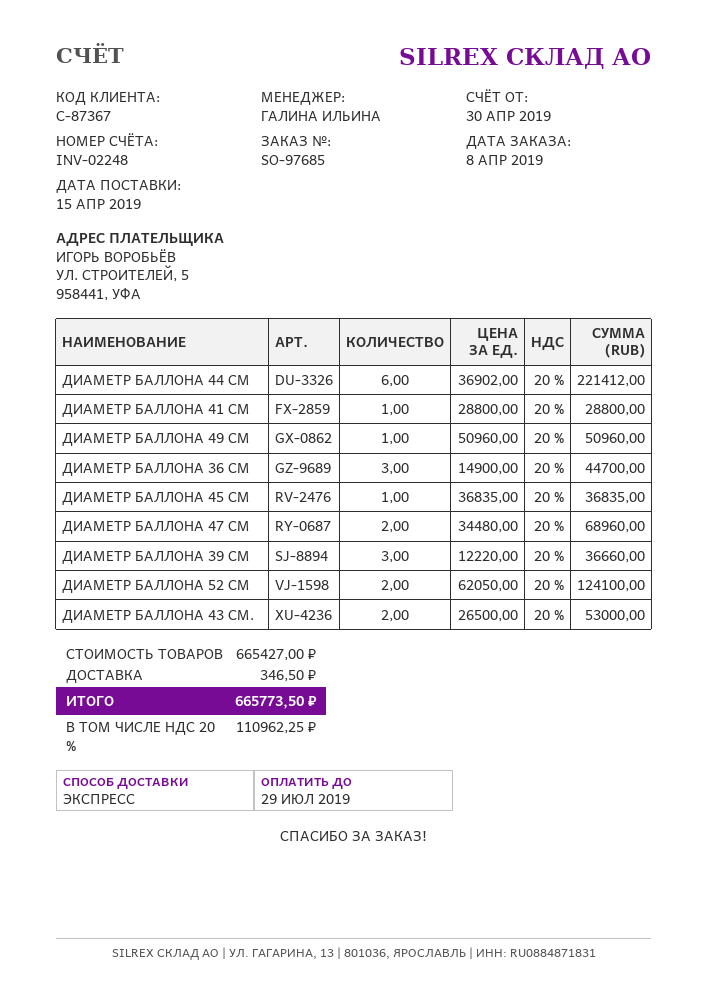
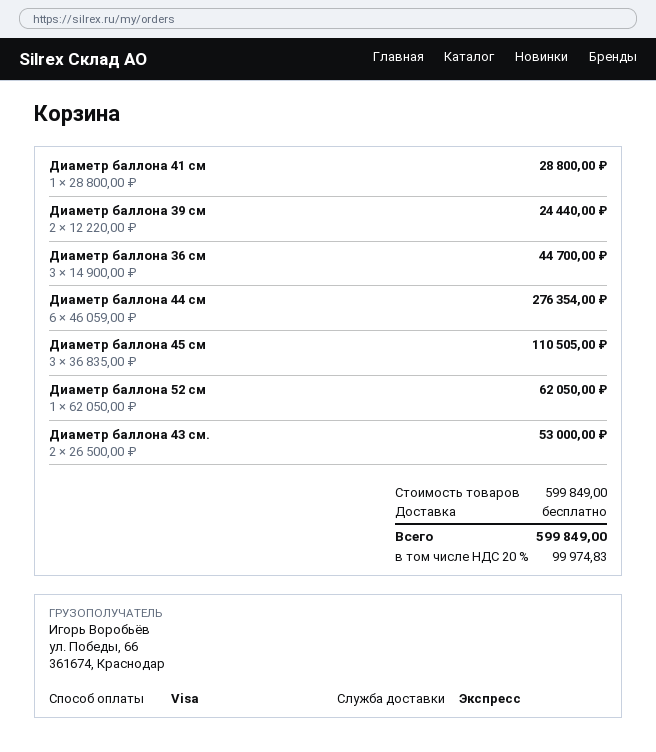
ДИАМЕТР БАЛЛОНА 44 СМ: 6 x 36902.00 = 221412.00 -> 6 x 46059.00 = 276354.00
ДИАМЕТР БАЛЛОНА 49 СМ: 1 x 50960.00 = 50960.00 -> none
ДИАМЕТР БАЛЛОНА 45 СМ: 1 x 36835.00 = 36835.00 -> 3 x 36835.00 = 110505.00
ДИАМЕТР БАЛЛОНА 47 СМ: 2 x 34480.00 = 68960.00 -> none
ДИАМЕТР БАЛЛОНА 39 СМ: 3 x 12220.00 = 36660.00 -> 2 x 12220.00 = 24440.00
ДИАМЕТР БАЛЛОНА 52 СМ: 2 x 62050.00 = 124100.00 -> 1 x 62050.00 = 62050.00
subtotal: 665427.00 -> 599849.00
shipping: 346.50 -> 0.00
tax: 20% = 110962.25 -> 20% = 99974.83
total: 665773.50 -> 599849.00

